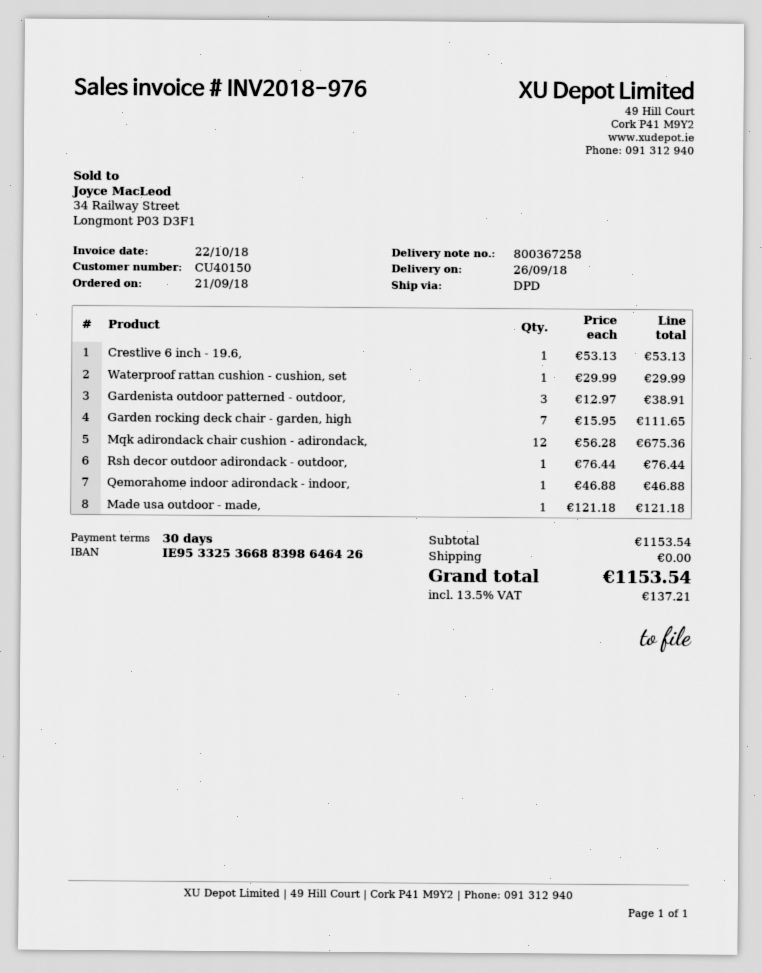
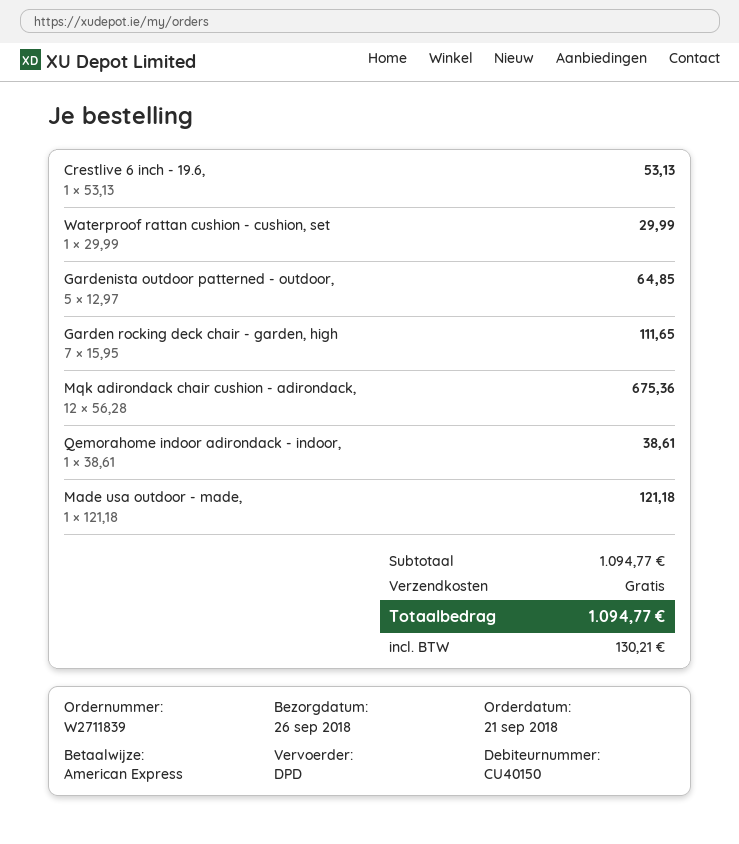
Gardenista outdoor patterned - outdoor,: 3 x 12.97 = 38.91 -> 5 x 12.97 = 64.85
Rsh decor outdoor adirondack - outdoor,: 1 x 76.44 = 76.44 -> none
Qemorahome indoor adirondack - indoor,: 1 x 46.88 = 46.88 -> 1 x 38.61 = 38.61
subtotal: 1153.54 -> 1094.77
tax: 137.21 -> 130.21
total: 1153.54 -> 1094.77

